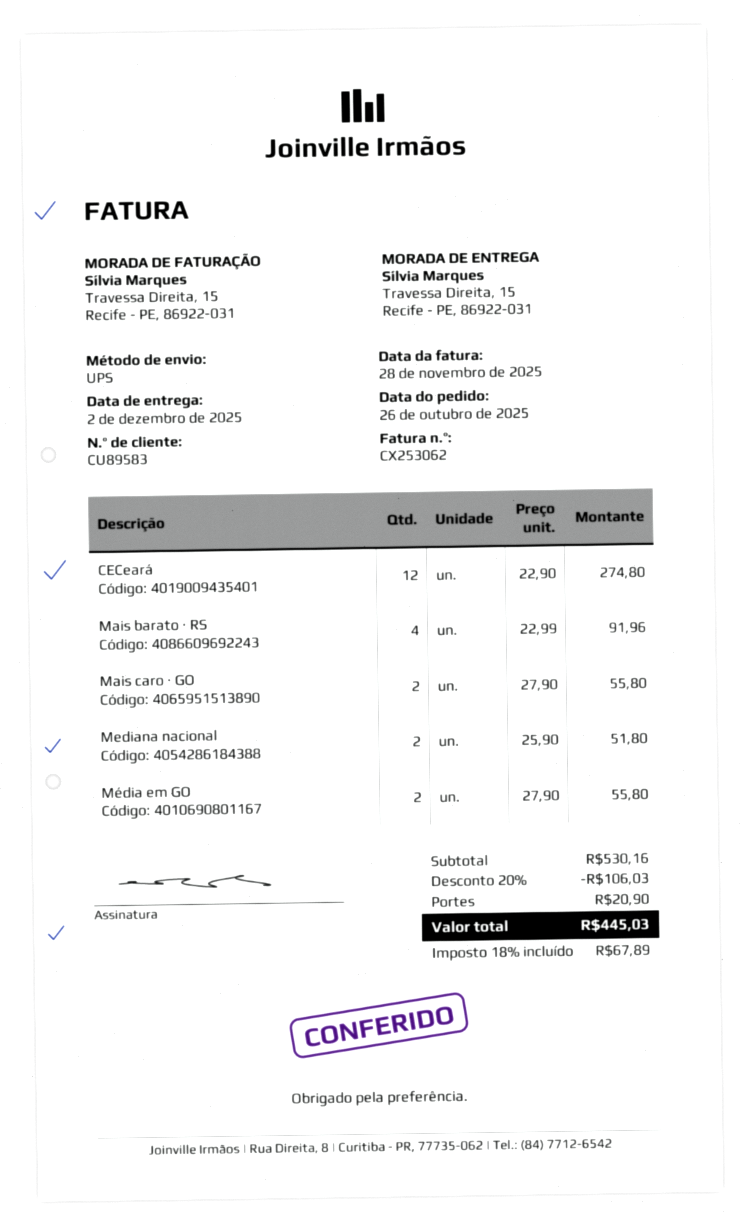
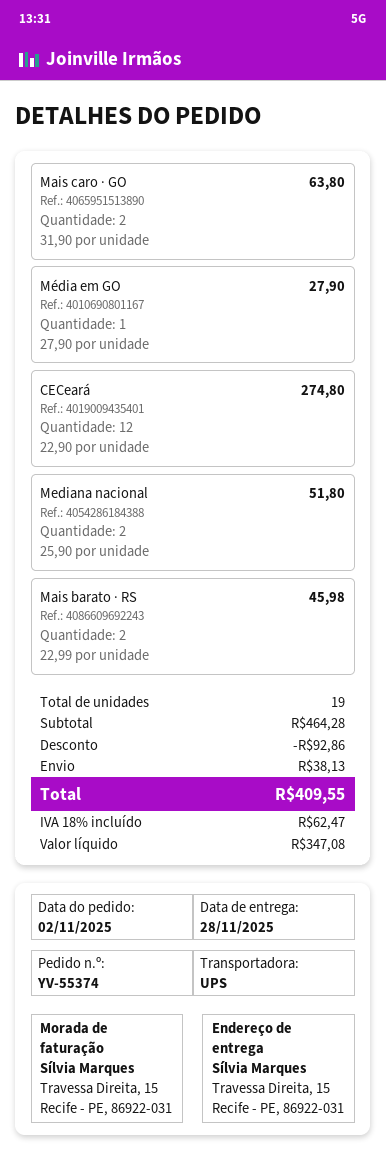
order date: 2025-10-26 -> 2025-11-02
delivery date: 2025-12-02 -> 2025-11-28
Mais barato · RS: 4 x 22.99 = 91.96 -> 2 x 22.99 = 45.98
Mais caro · GO: 2 x 27.90 = 55.80 -> 2 x 31.90 = 63.80
Média em GO: 2 x 27.90 = 55.80 -> 1 x 27.90 = 27.90
subtotal: 530.16 -> 464.28
discount: 106.03 -> 92.86
shipping: 20.90 -> 38.13
tax: 18% = 67.89 -> 18% = 62.47
total: 445.03 -> 409.55

